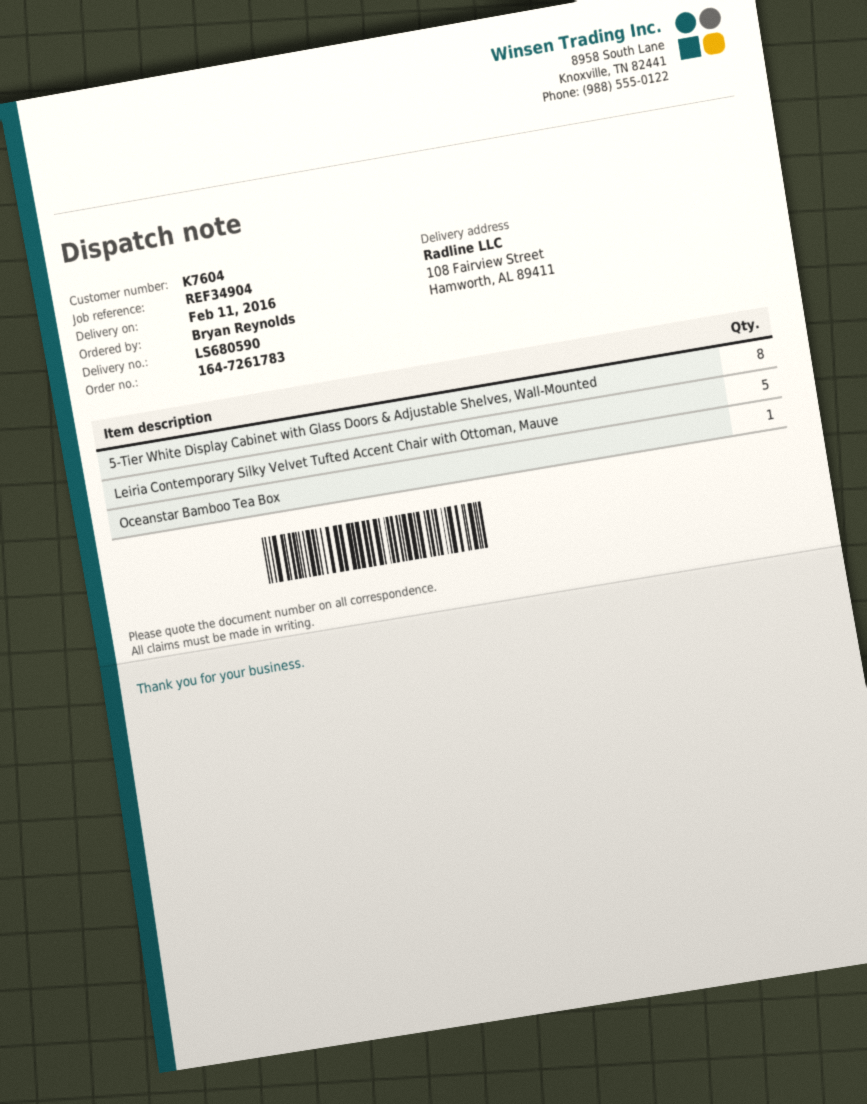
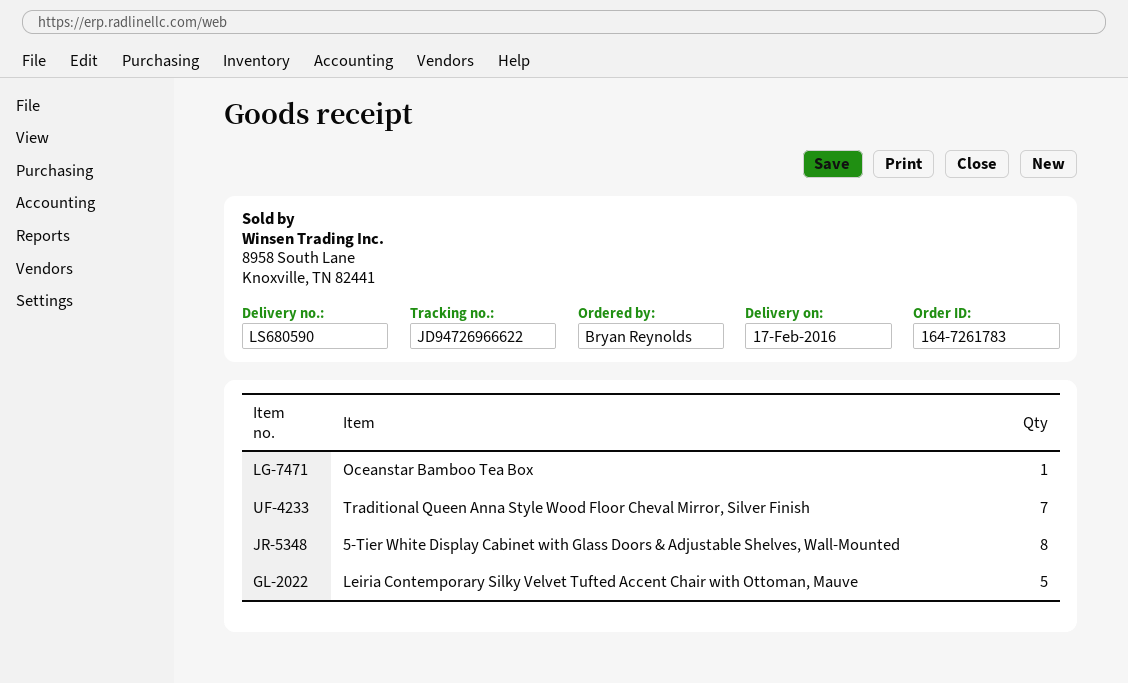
delivery date: 2016-02-11 -> 2016-02-17
Traditional Queen Anna Style Wood Floor Cheval Mirror, Silver Finish: none -> 7

